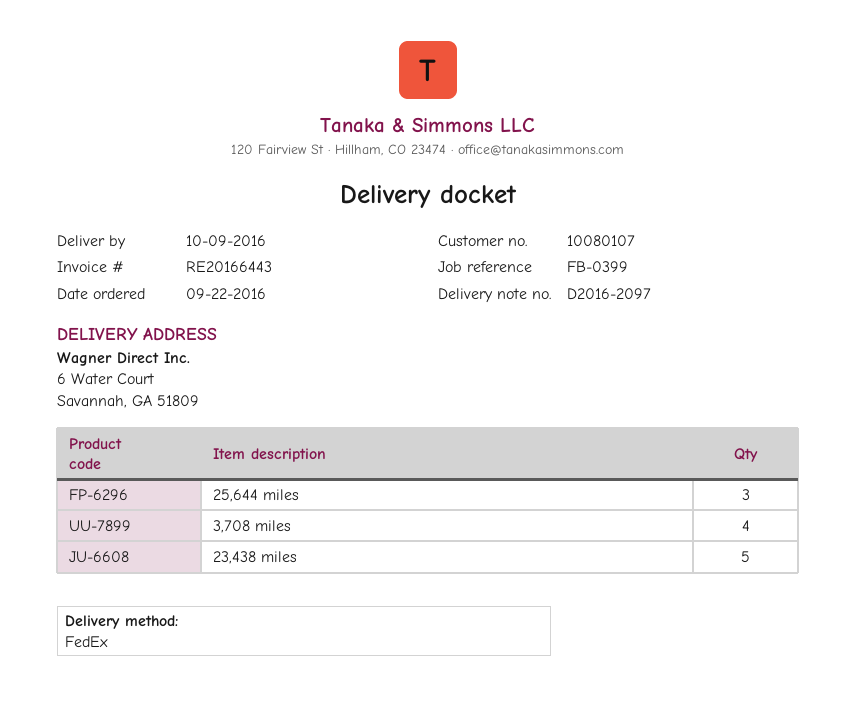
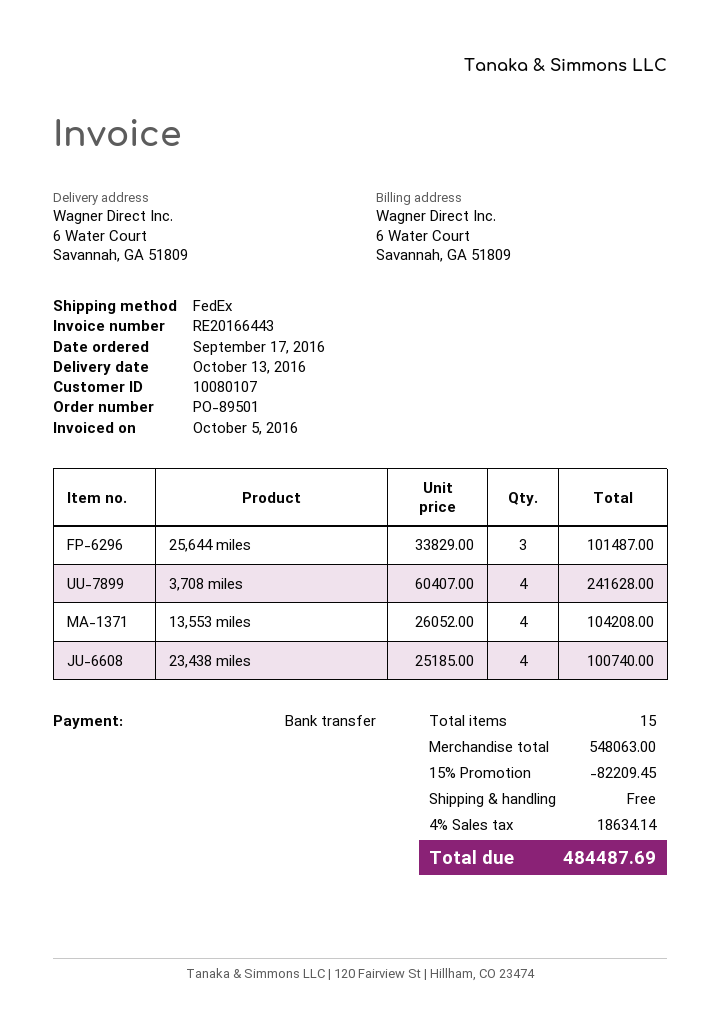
order date: 2016-09-22 -> 2016-09-17
delivery date: 2016-10-09 -> 2016-10-13
23,438 miles: 5 -> 4
13,553 miles: none -> 4

